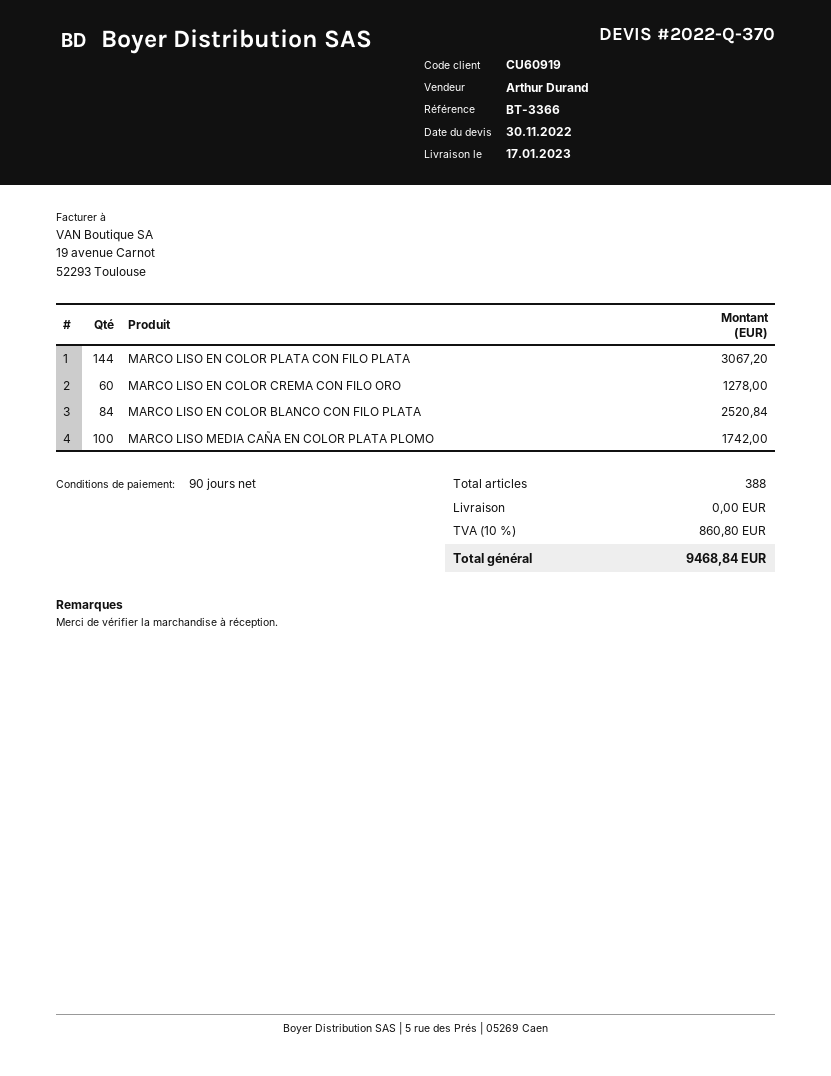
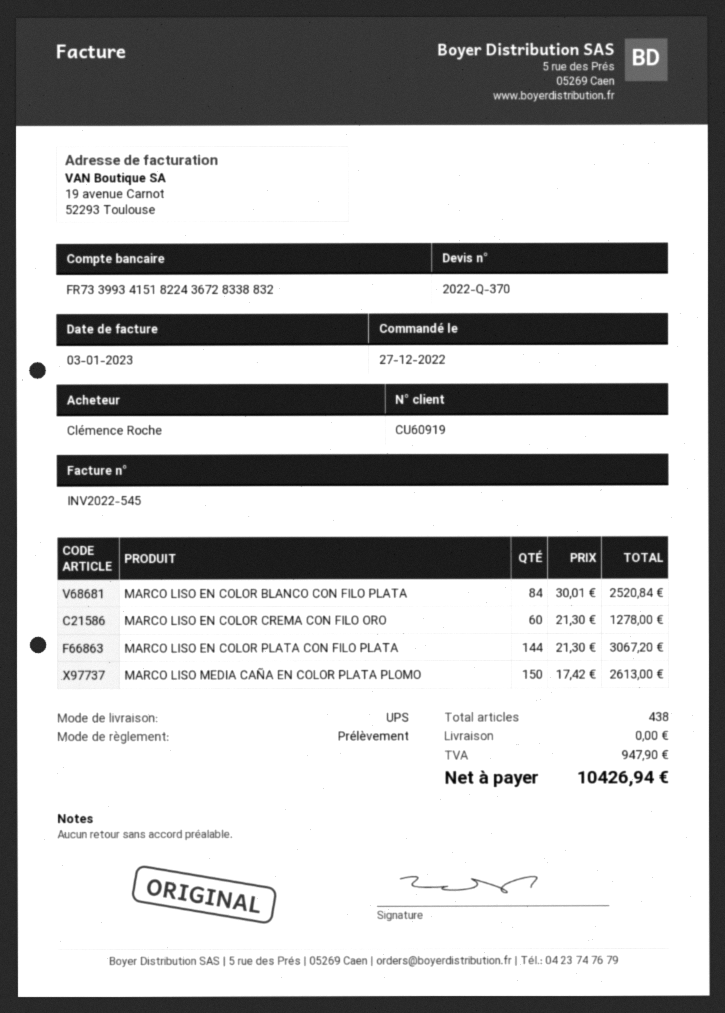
MARCO LISO MEDIA CAÑA EN COLOR PLATA PLOMO: 100 for 1742.00 -> 150 for 2613.00
total quantity: 388 -> 438
tax: 860.80 -> 947.90
total: 9468.84 -> 10426.94

